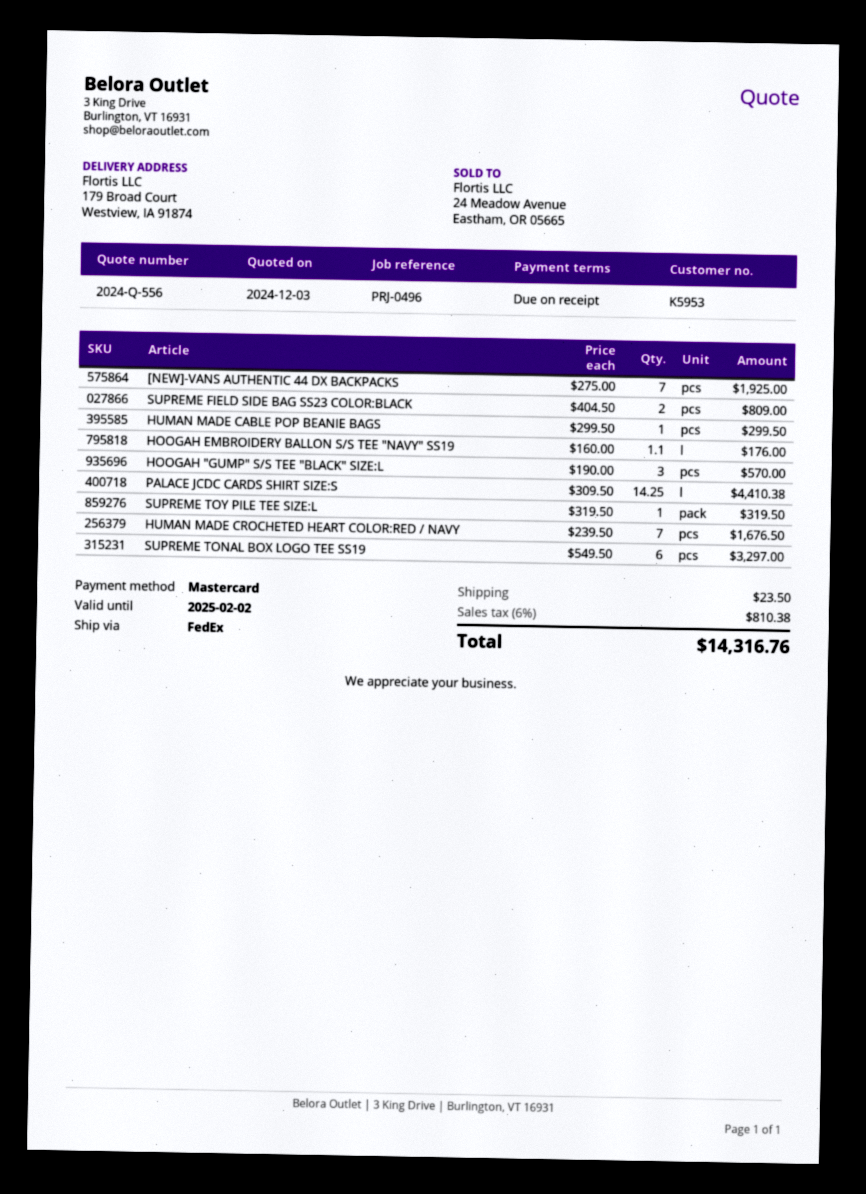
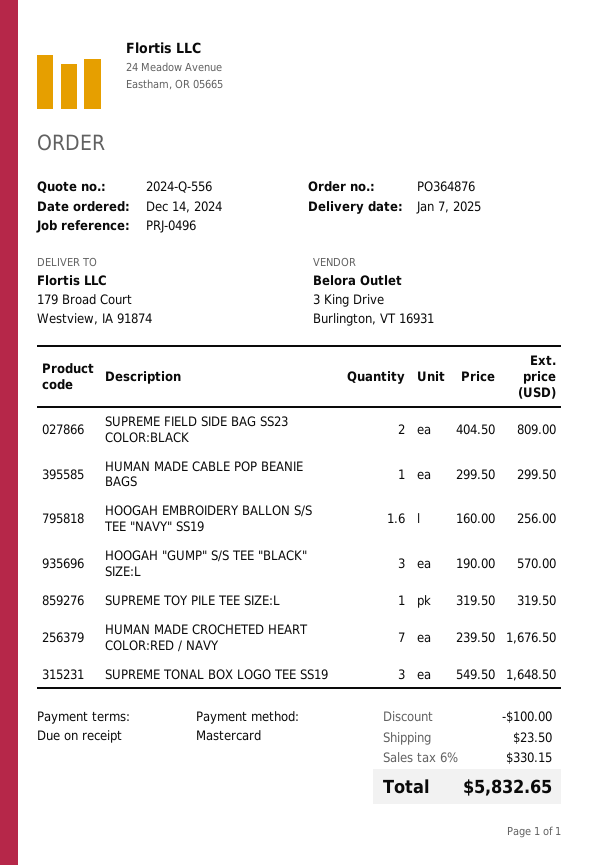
[NEW]-VANS AUTHENTIC 44 DX BACKPACKS: 7 x 275.00 = 1925.00 -> none
HOOGAH EMBROIDERY BALLON S/S TEE "NAVY" SS19: 1.1 x 160.00 = 176.00 -> 1.6 x 160.00 = 256.00
PALACE JCDC CARDS SHIRT SIZE:S: 14.25 x 309.50 = 4410.38 -> none
SUPREME TONAL BOX LOGO TEE SS19: 6 x 549.50 = 3297.00 -> 3 x 549.50 = 1648.50
discount: none -> 100.00
tax: 6% = 810.38 -> 6% = 330.15
total: 14316.76 -> 5832.65

